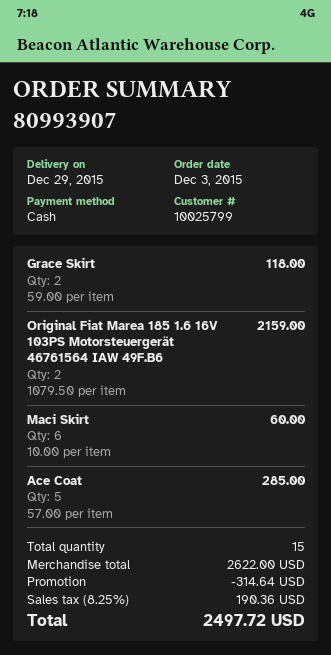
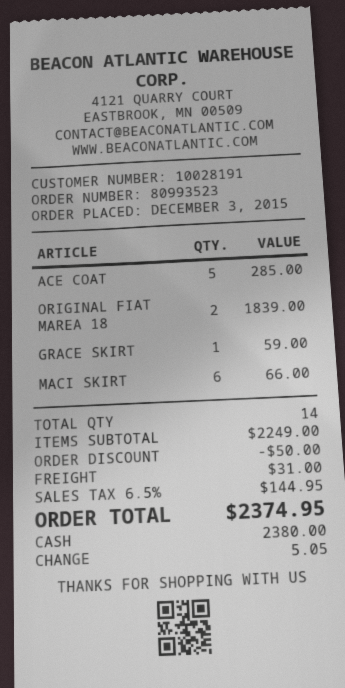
order number: 80993907 -> 80993523
customer number: 10025799 -> 10028191
Grace Skirt: 2 for 118.00 -> 1 for 59.00
Original Fiat Marea 185 1.6 16V 103PS Motorsteuergerät 46761564 IAW 49F.B6: 2 for 2159.00 -> 2 for 1839.00
Maci Skirt: 6 for 60.00 -> 6 for 66.00
total quantity: 15 -> 14
subtotal: 2622.00 -> 2249.00
discount: 314.64 -> 50.00
shipping: none -> 31.00
tax: 8.25% = 190.36 -> 6.5% = 144.95
total: 2497.72 -> 2374.95

